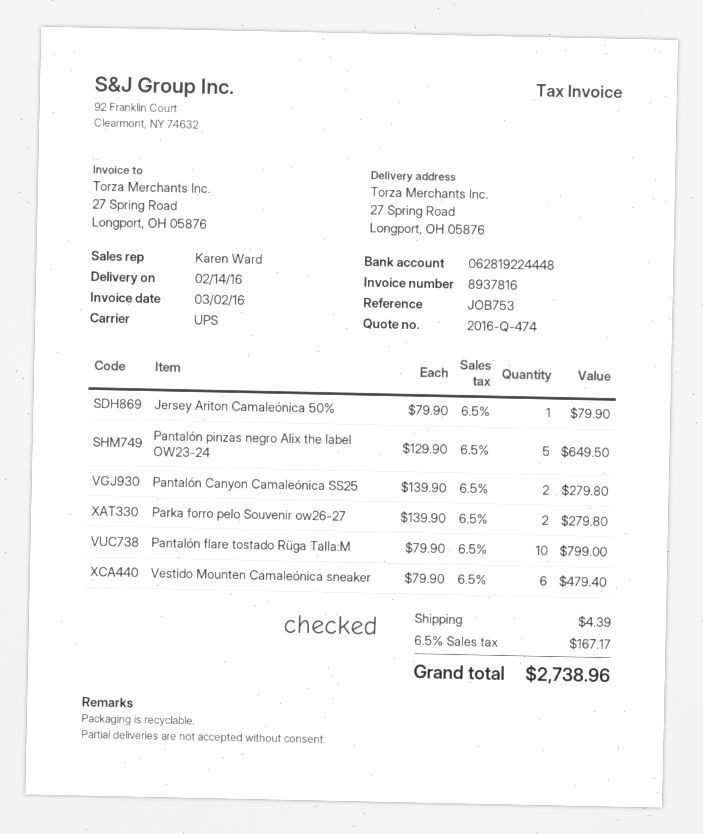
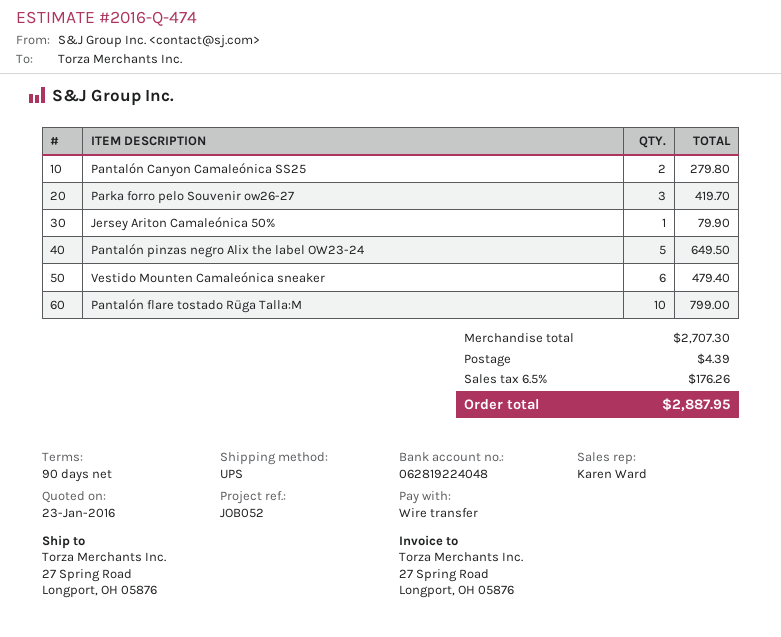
reference: JOB753 -> JOB052
bank account: 062819224448 -> 062819224048
Parka forro pelo Souvenir ow26-27: 2 for 279.80 -> 3 for 419.70
tax: 6.5% = 167.17 -> 6.5% = 176.26
total: 2738.96 -> 2887.95

